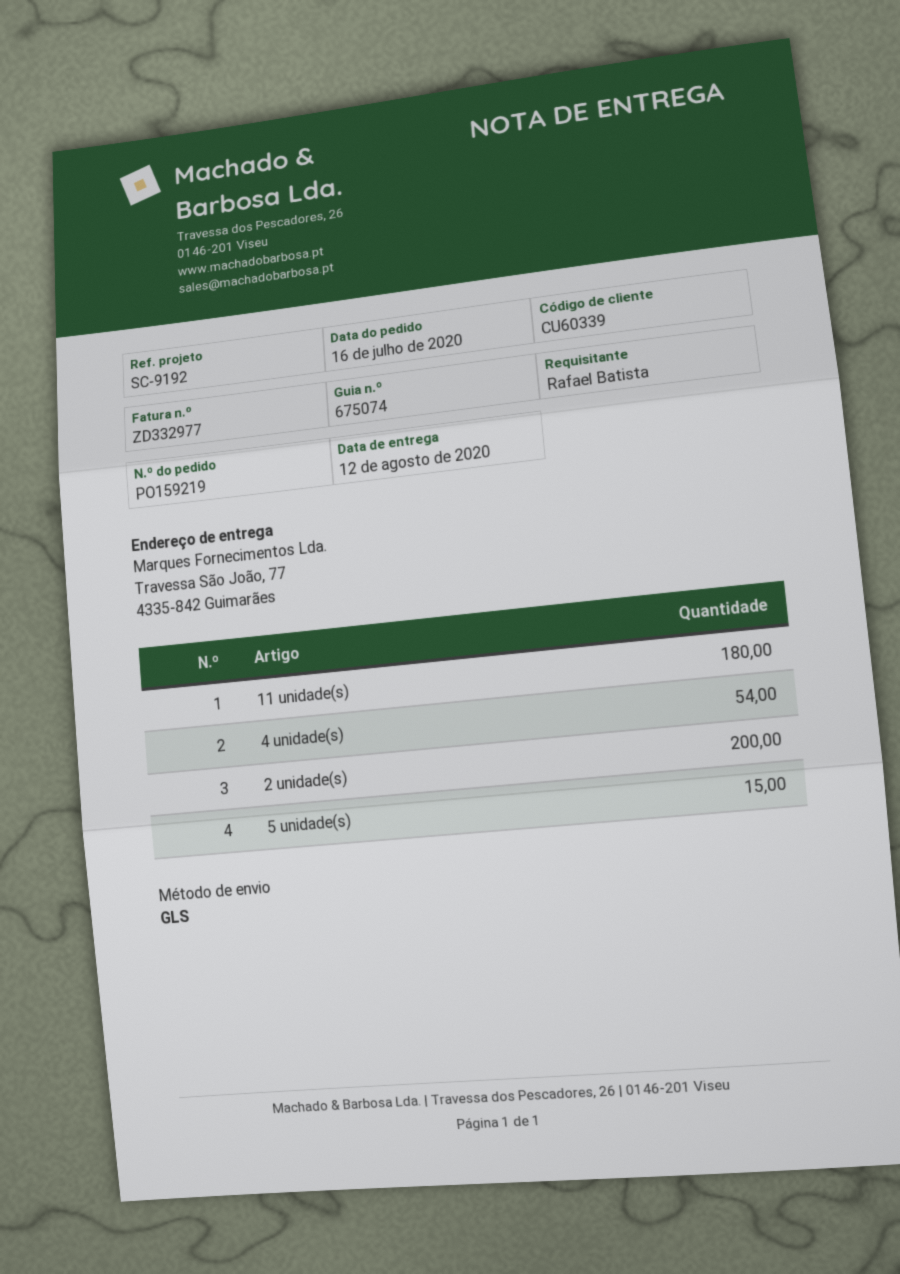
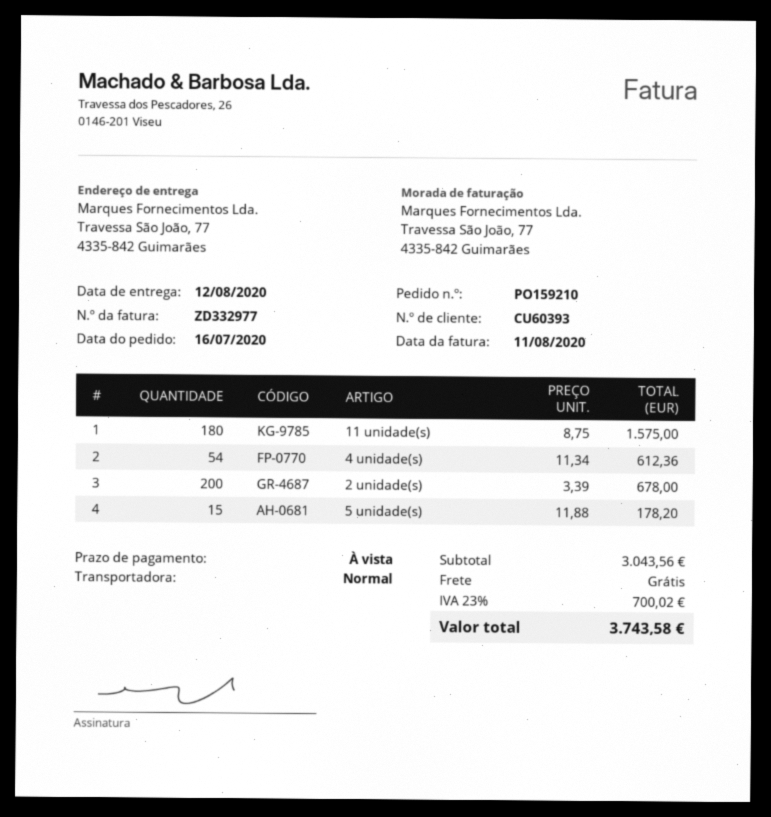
order number: PO159219 -> PO159210
customer number: CU60339 -> CU60393
shipping method: GLS -> standard

